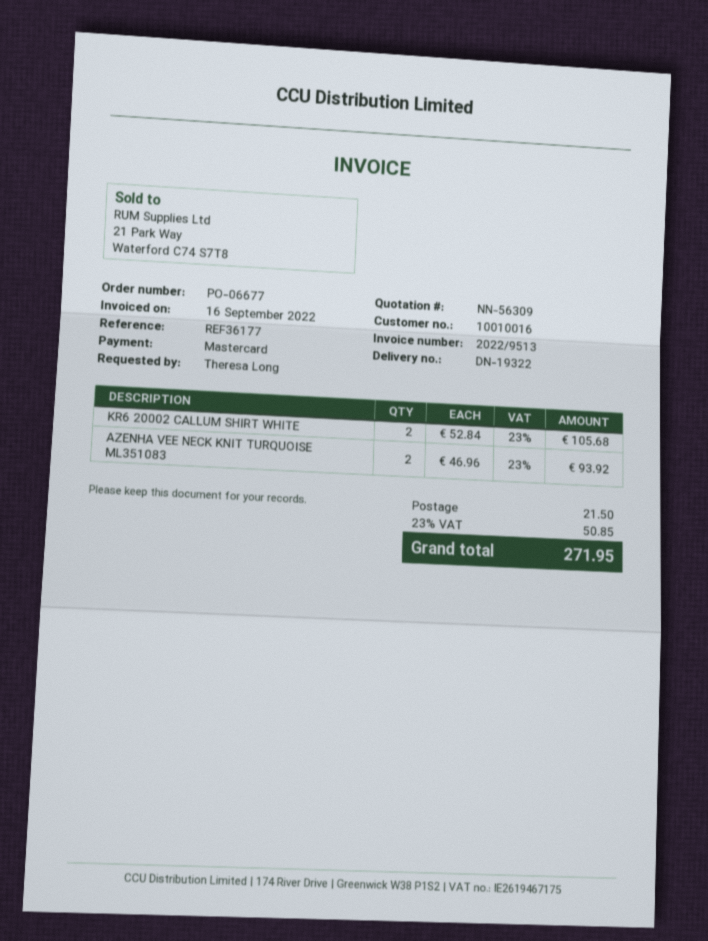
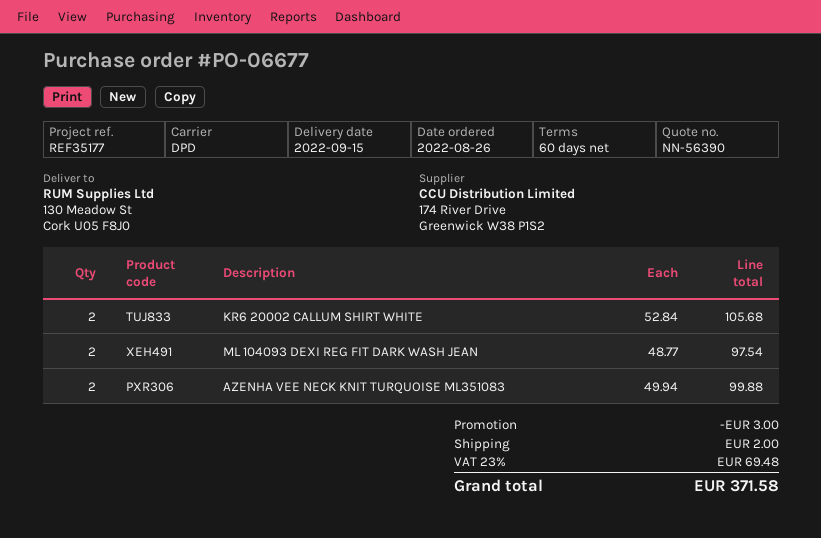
quote number: NN-56309 -> NN-56390
reference: REF36177 -> REF35177
AZENHA VEE NECK KNIT TURQUOISE ML351083: 2 x 46.96 = 93.92 -> 2 x 49.94 = 99.88
ML 104093 DEXI REG FIT DARK WASH JEAN: none -> 2 x 48.77 = 97.54
discount: none -> 3.00
shipping: 21.50 -> 2.00
tax: 23% = 50.85 -> 23% = 69.48
total: 271.95 -> 371.58

